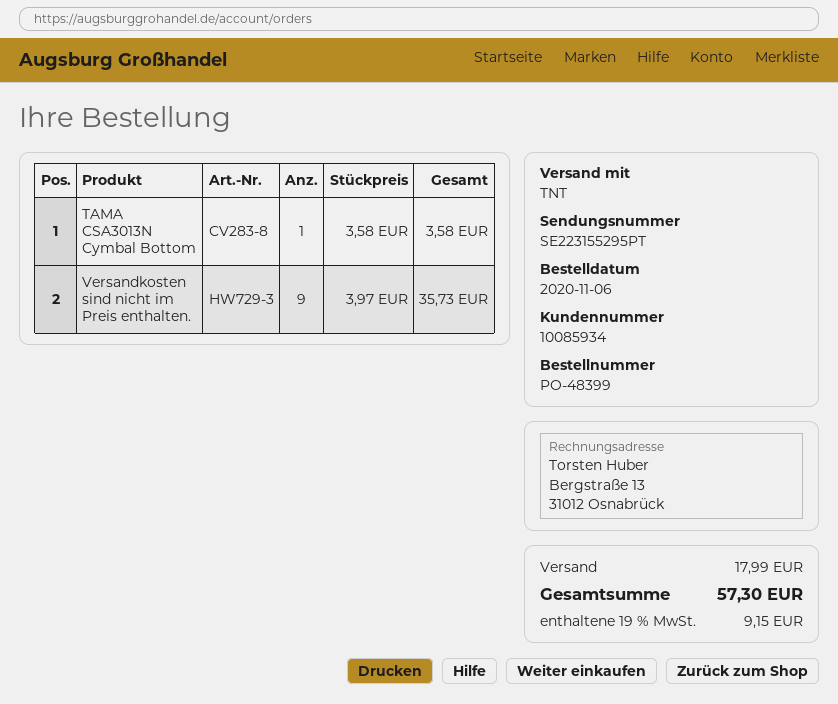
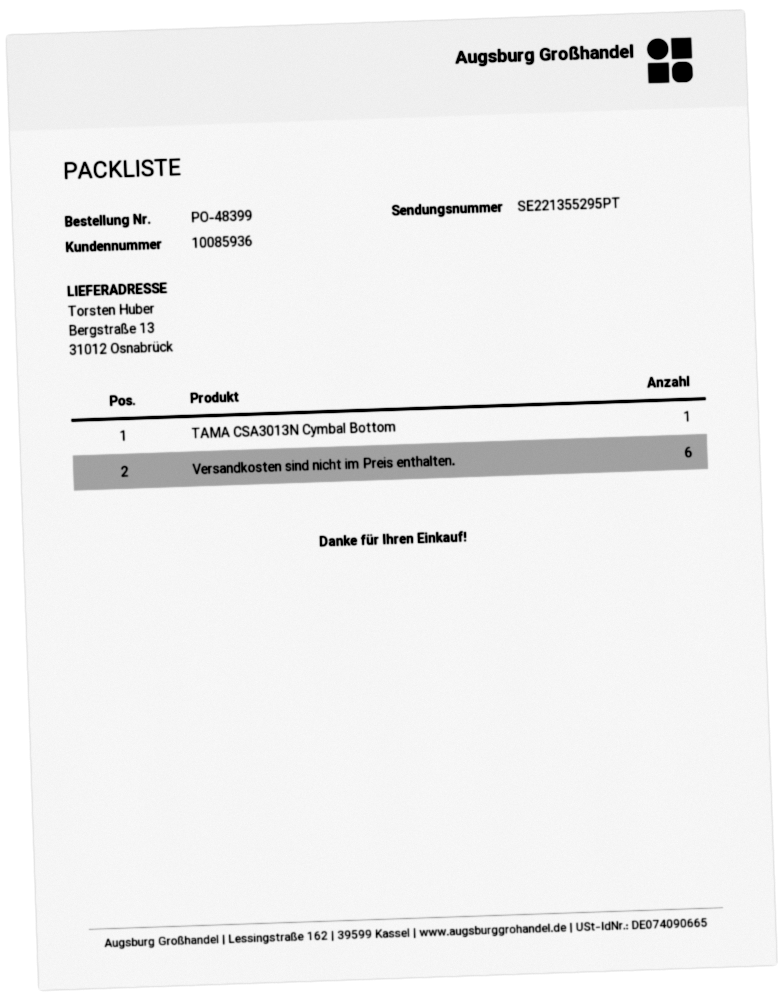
customer number: 10085934 -> 10085936
tracking number: SE223155295PT -> SE221355295PT
Versandkosten sind nicht im Preis enthalten.: 9 -> 6

